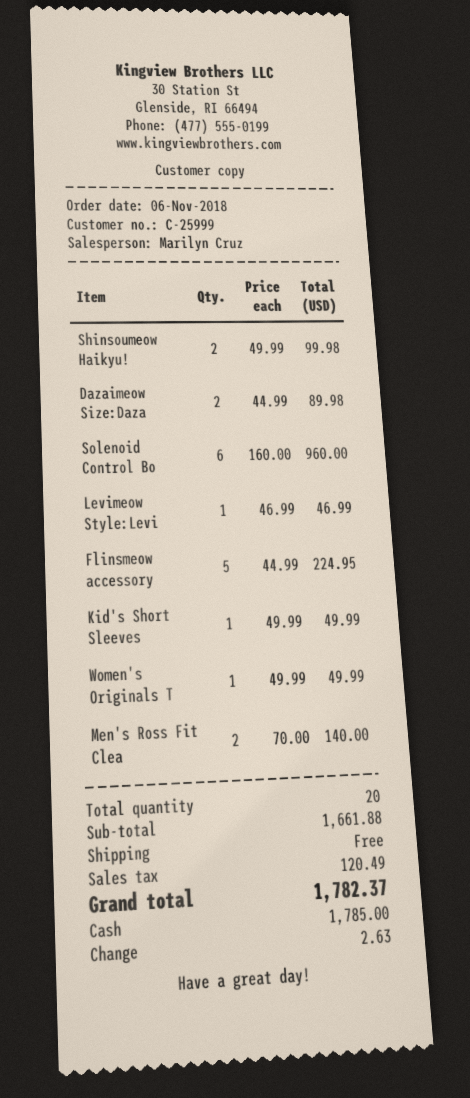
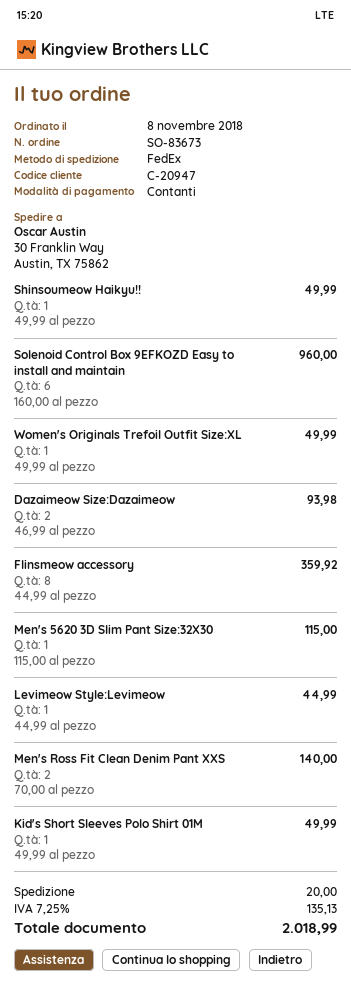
order date: 2018-11-06 -> 2018-11-08
customer number: C-25999 -> C-20947
Shinsoumeow Haikyu!: 2 x 49.99 = 99.98 -> 1 x 49.99 = 49.99
Dazaimeow Size:Daza: 2 x 44.99 = 89.98 -> 2 x 46.99 = 93.98
Levimeow Style:Levi: 1 x 46.99 = 46.99 -> 1 x 44.99 = 44.99
Flinsmeow accessory: 5 x 44.99 = 224.95 -> 8 x 44.99 = 359.92
Men's 5620 3D Slim Pant Size:32X30: none -> 1 x 115.00 = 115.00
shipping: 0.00 -> 20.00
tax: 120.49 -> 135.13
total: 1782.37 -> 2018.99

